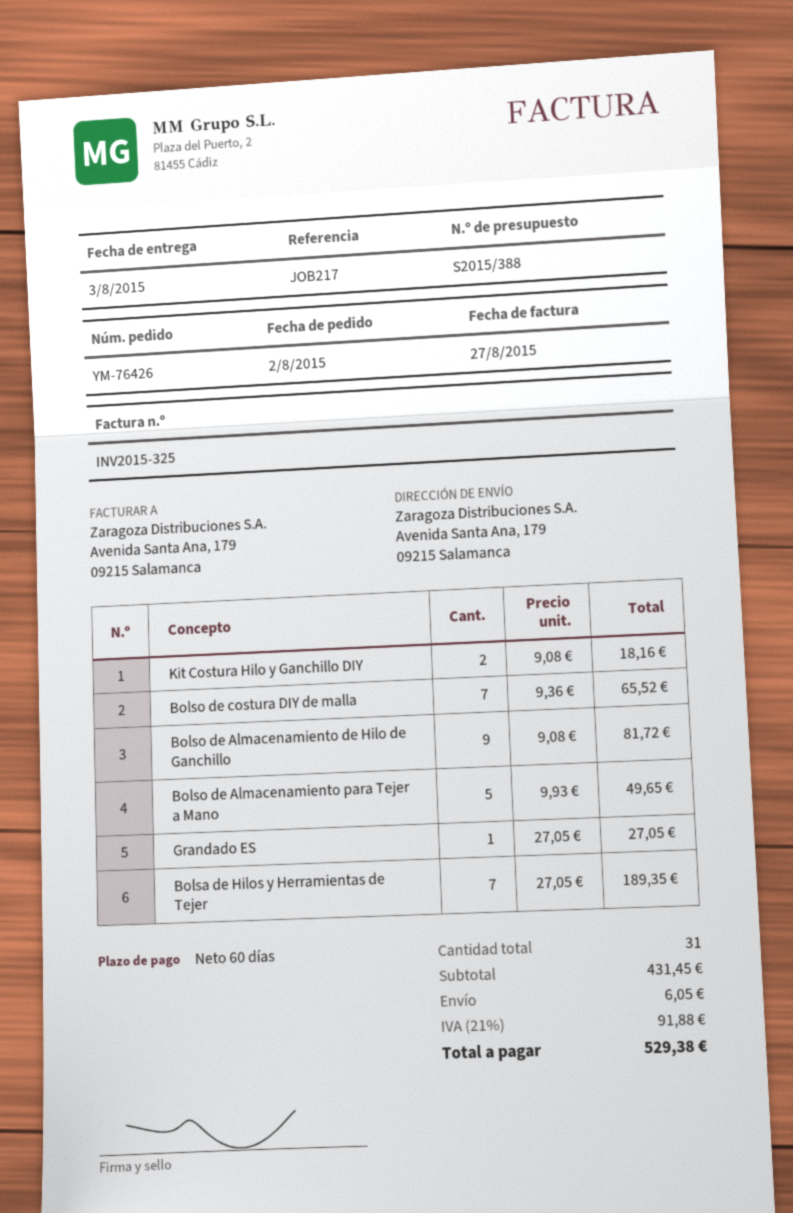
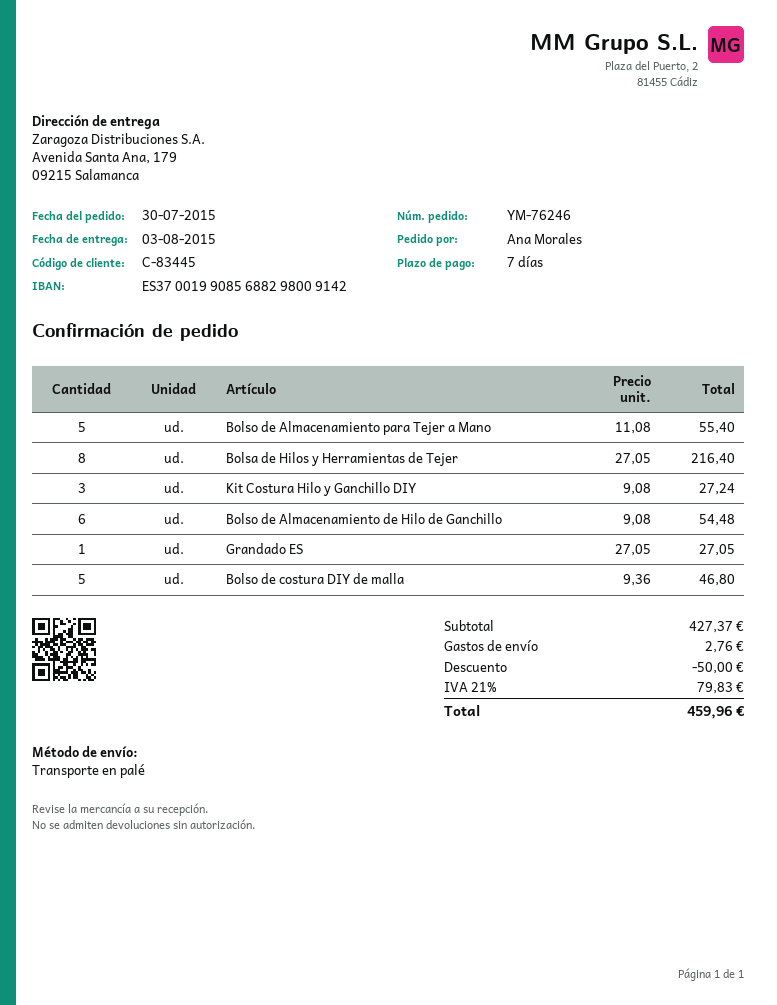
order number: YM-76426 -> YM-76246
order date: 2015-08-02 -> 2015-07-30
payment terms: 60 days -> 7 days
Kit Costura Hilo y Ganchillo DIY: 2 x 9.08 = 18.16 -> 3 x 9.08 = 27.24
Bolso de costura DIY de malla: 7 x 9.36 = 65.52 -> 5 x 9.36 = 46.80
Bolso de Almacenamiento de Hilo de Ganchillo: 9 x 9.08 = 81.72 -> 6 x 9.08 = 54.48
Bolso de Almacenamiento para Tejer a Mano: 5 x 9.93 = 49.65 -> 5 x 11.08 = 55.40
Bolsa de Hilos y Herramientas de Tejer: 7 x 27.05 = 189.35 -> 8 x 27.05 = 216.40
subtotal: 431.45 -> 427.37
discount: none -> 50.00
shipping: 6.05 -> 2.76
tax: 21% = 91.88 -> 21% = 79.83
total: 529.38 -> 459.96

